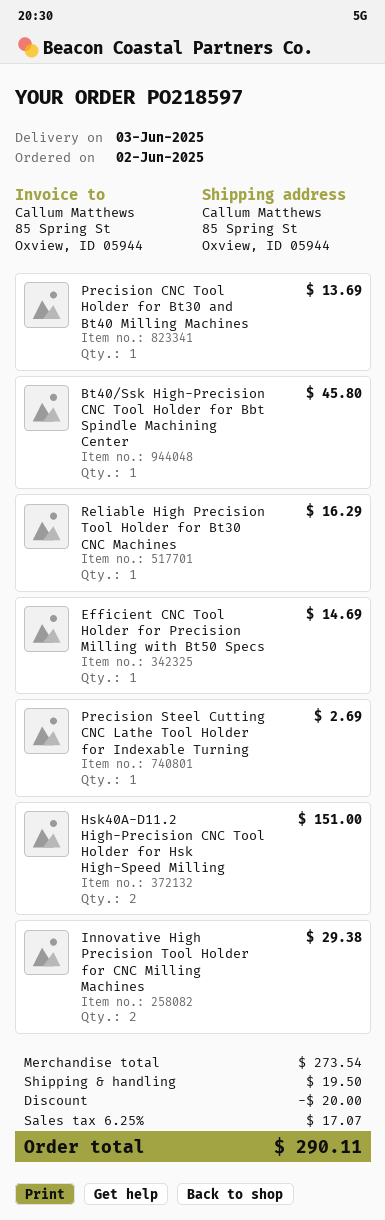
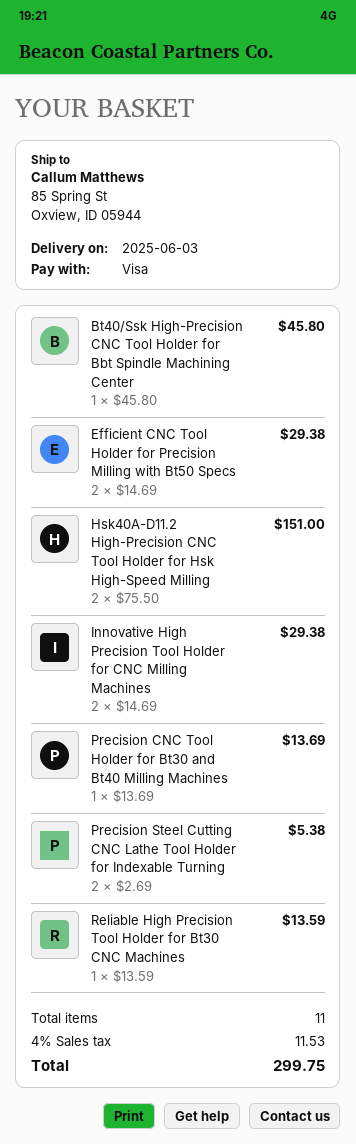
Reliable High Precision Tool Holder for Bt30 CNC Machines: 1 for 16.29 -> 1 for 13.59
Efficient CNC Tool Holder for Precision Milling with Bt50 Specs: 1 for 14.69 -> 2 for 29.38
Precision Steel Cutting CNC Lathe Tool Holder for Indexable Turning: 1 for 2.69 -> 2 for 5.38
discount: 20.00 -> none
shipping: 19.50 -> none
tax: 6.25% = 17.07 -> 4% = 11.53
total: 290.11 -> 299.75

